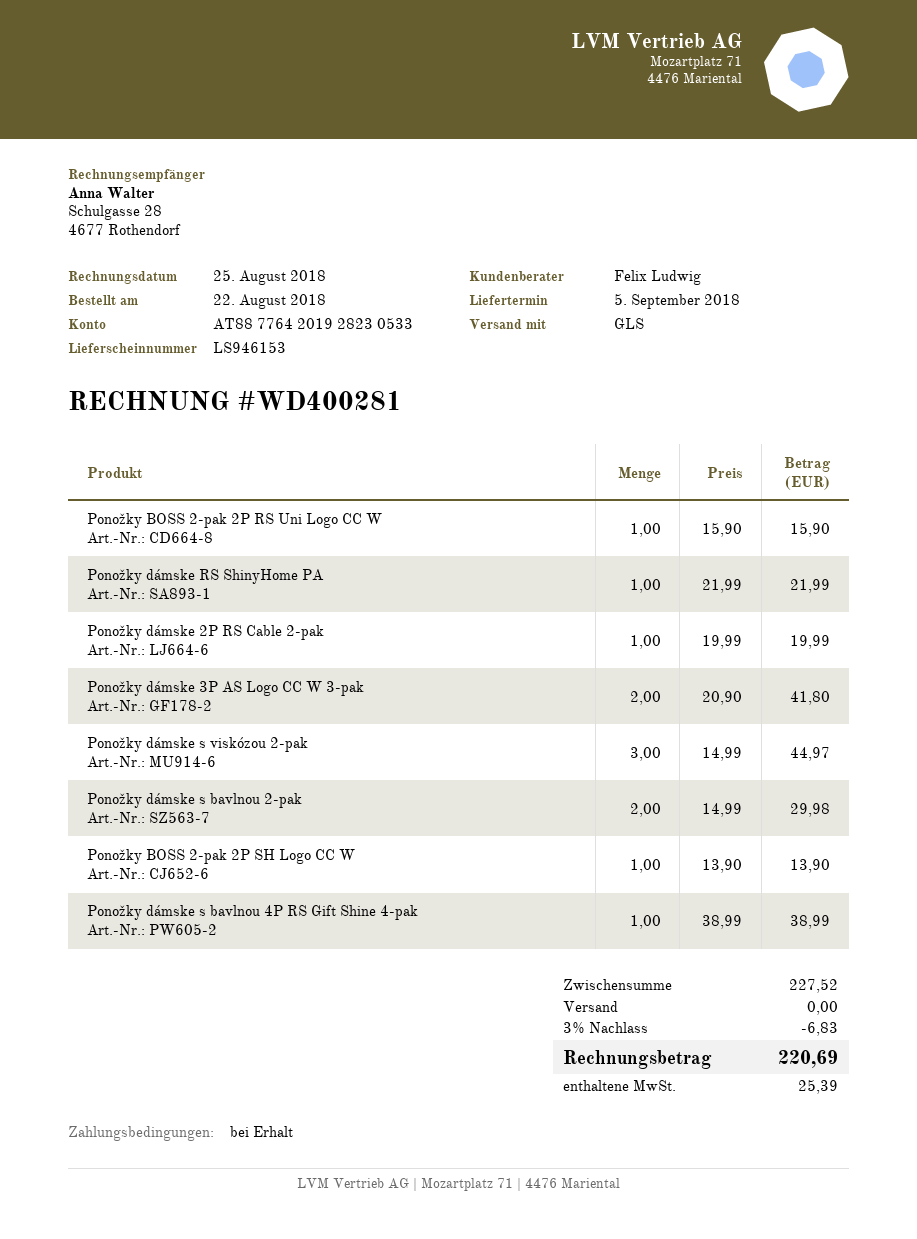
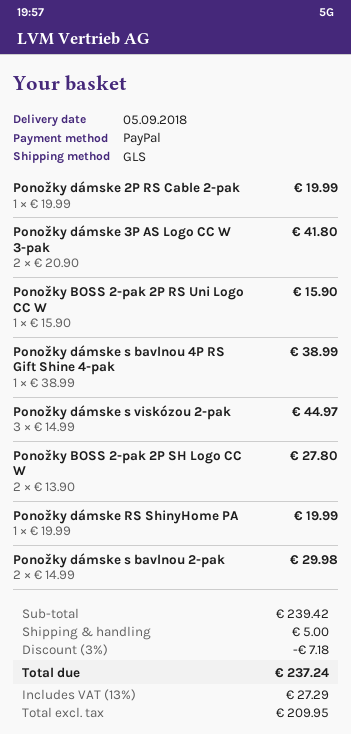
Ponožky dámske RS ShinyHome PA: 1 x 21.99 = 21.99 -> 1 x 19.99 = 19.99
Ponožky BOSS 2-pak 2P SH Logo CC W: 1 x 13.90 = 13.90 -> 2 x 13.90 = 27.80
subtotal: 227.52 -> 239.42
discount: 3% = 6.83 -> 3% = 7.18
shipping: 0.00 -> 5.00
tax: 25.39 -> 27.29
total: 220.69 -> 237.24

